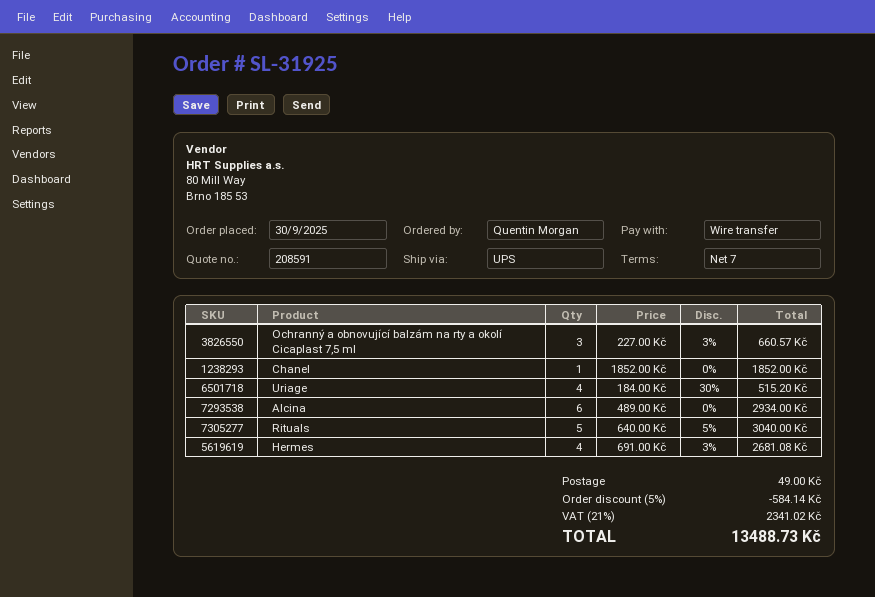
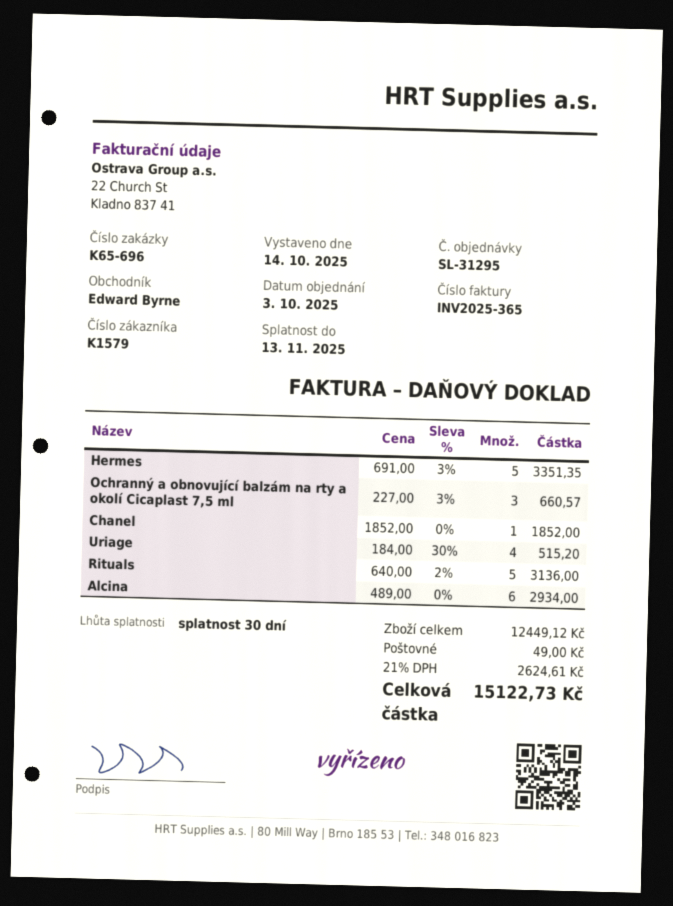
order number: SL-31925 -> SL-31295
order date: 2025-09-30 -> 2025-10-03
payment terms: 7 days -> 30 days
Rituals: 5 x 640.00 - 5% = 3040.00 -> 5 x 640.00 - 2% = 3136.00
Hermes: 4 x 691.00 - 3% = 2681.08 -> 5 x 691.00 - 3% = 3351.35
discount: 5% = 584.14 -> none
tax: 21% = 2341.02 -> 21% = 2624.61
total: 13488.73 -> 15122.73

